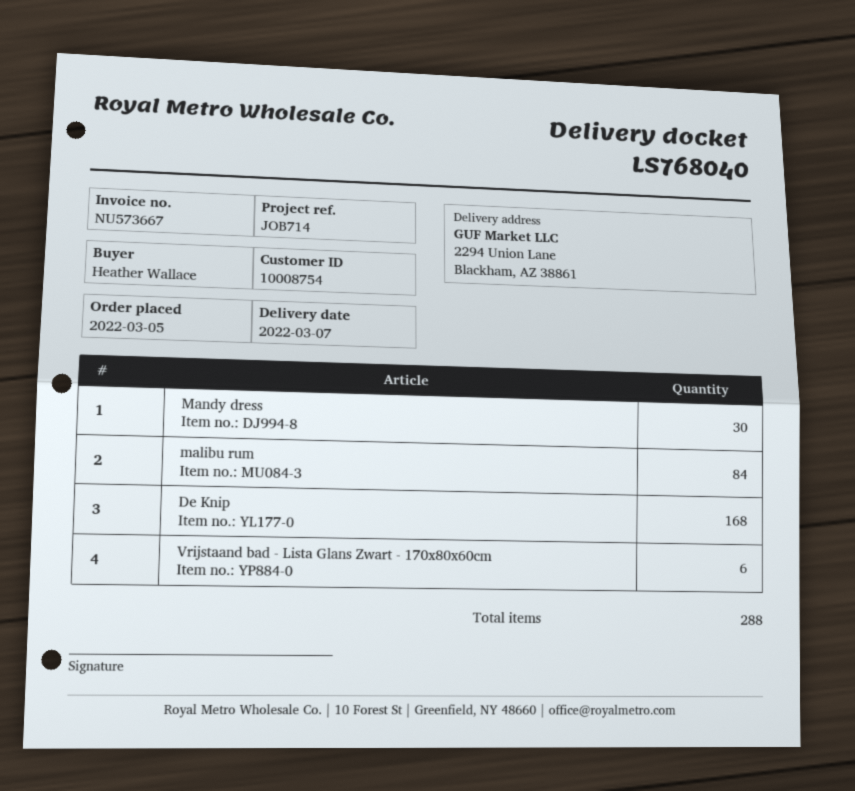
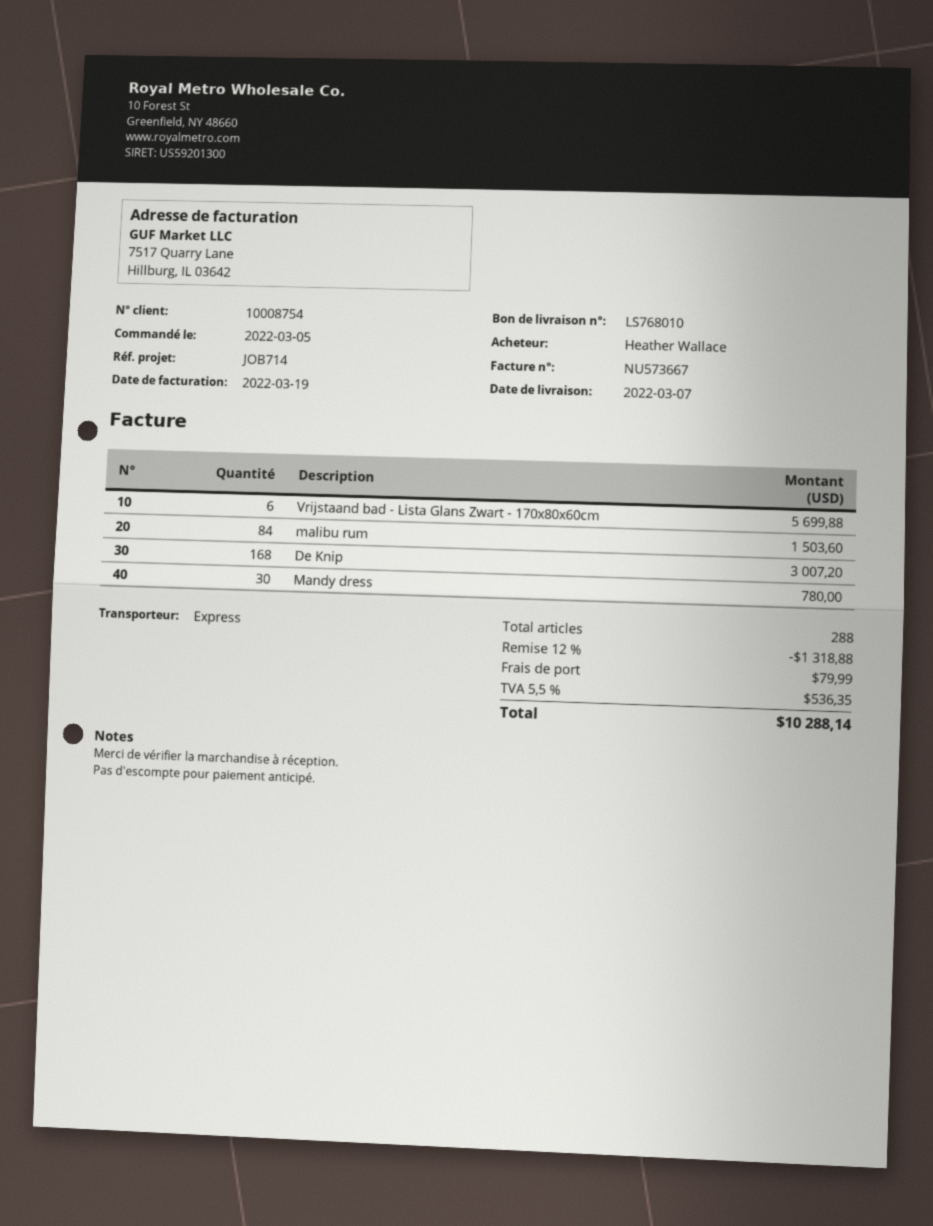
delivery note number: LS768040 -> LS768010

